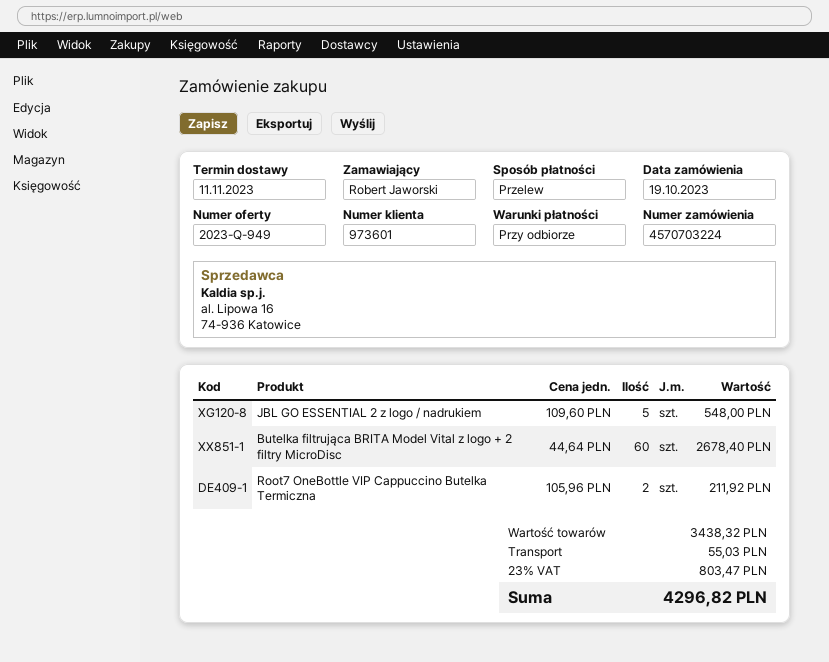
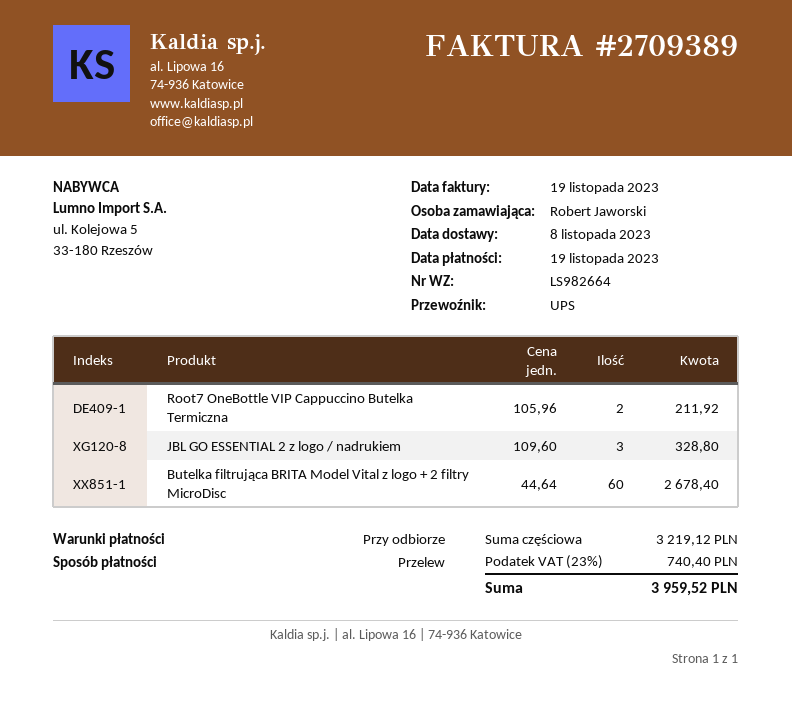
delivery date: 2023-11-11 -> 2023-11-08
JBL GO ESSENTIAL 2 z logo / nadrukiem: 5 x 109.60 = 548.00 -> 3 x 109.60 = 328.80
subtotal: 3438.32 -> 3219.12
shipping: 55.03 -> none
tax: 23% = 803.47 -> 23% = 740.40
total: 4296.82 -> 3959.52

